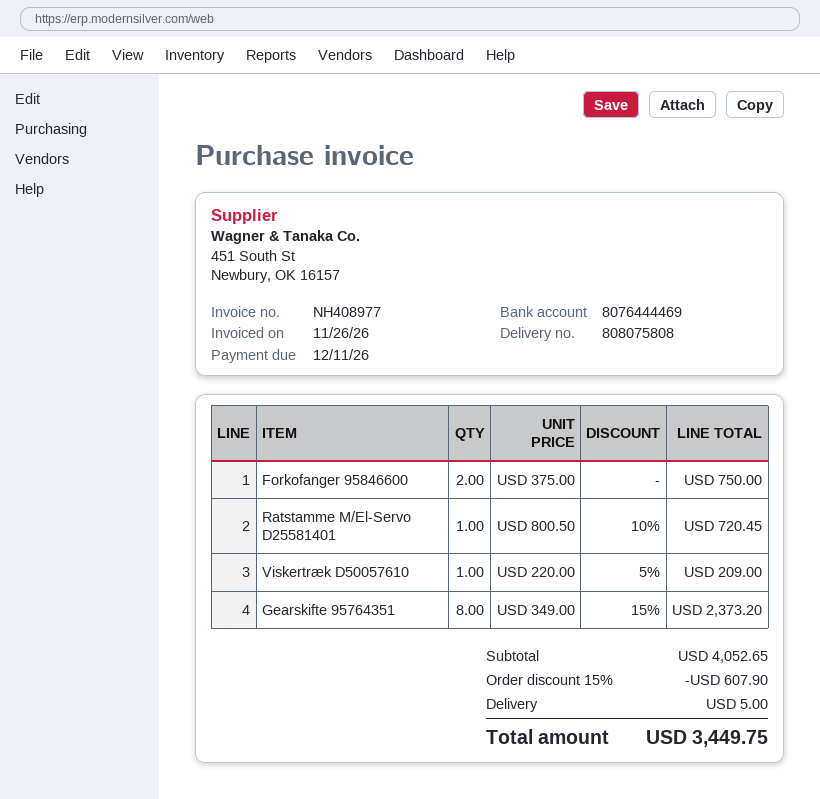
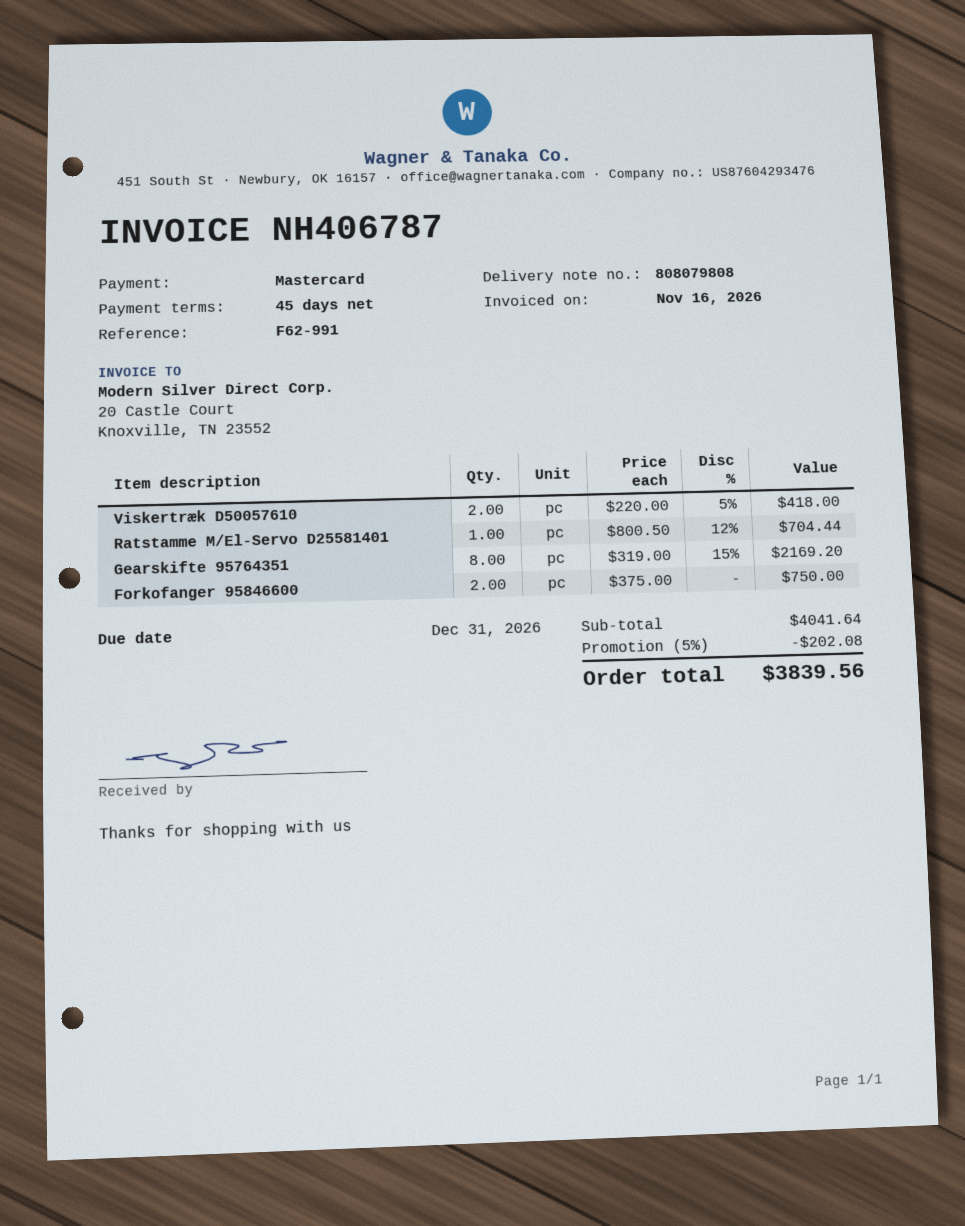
delivery note number: 808075808 -> 808079808
invoice number: NH408977 -> NH406787
invoice date: 2026-11-26 -> 2026-11-16
due date: 2026-12-11 -> 2026-12-31
Ratstamme M/El-Servo D25581401: 1 x 800.50 - 10% = 720.45 -> 1 x 800.50 - 12% = 704.44
Viskertræk D50057610: 1 x 220.00 - 5% = 209.00 -> 2 x 220.00 - 5% = 418.00
Gearskifte 95764351: 8 x 349.00 - 15% = 2373.20 -> 8 x 319.00 - 15% = 2169.20
subtotal: 4052.65 -> 4041.64
discount: 15% = 607.90 -> 5% = 202.08
shipping: 5.00 -> none
total: 3449.75 -> 3839.56

